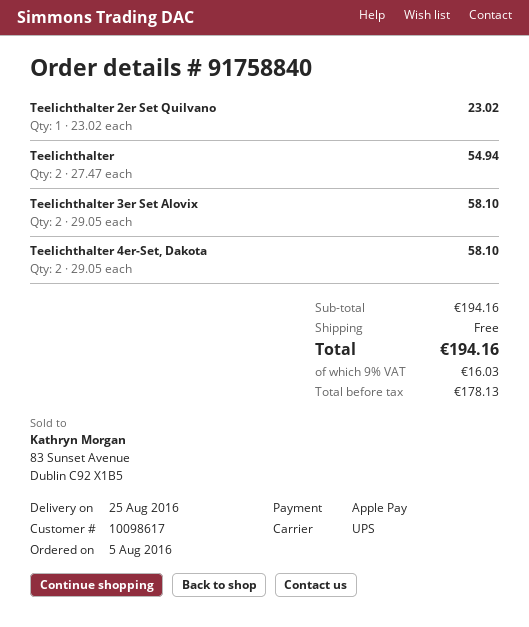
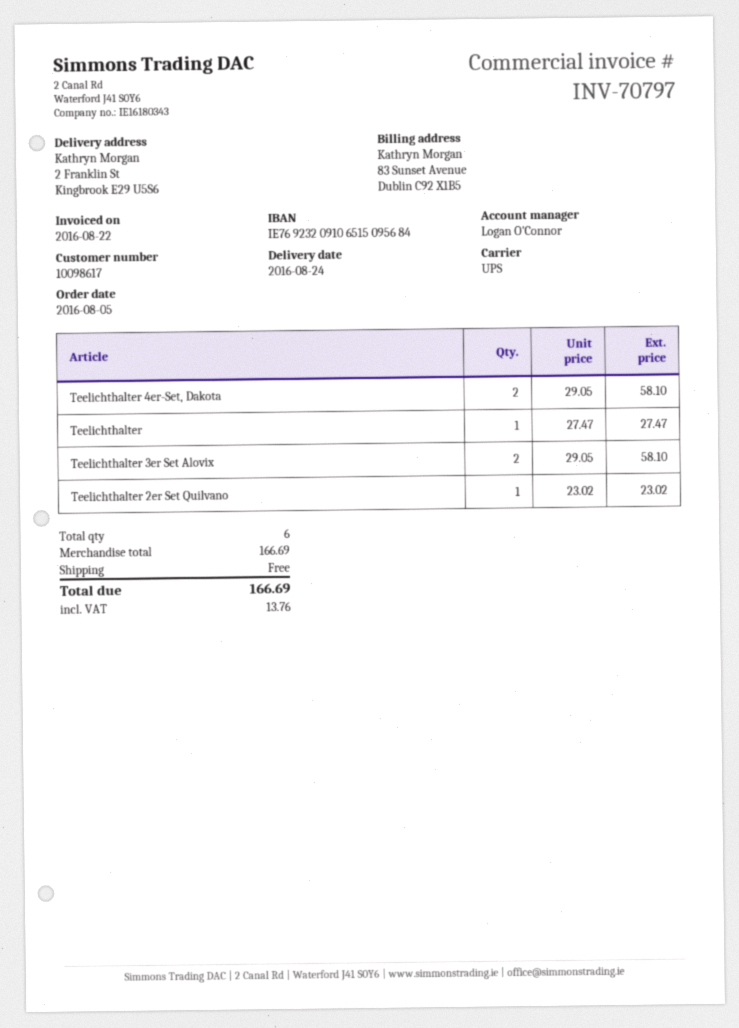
delivery date: 2016-08-25 -> 2016-08-24
Teelichthalter: 2 x 27.47 = 54.94 -> 1 x 27.47 = 27.47
subtotal: 194.16 -> 166.69
tax: 16.03 -> 13.76
total: 194.16 -> 166.69

